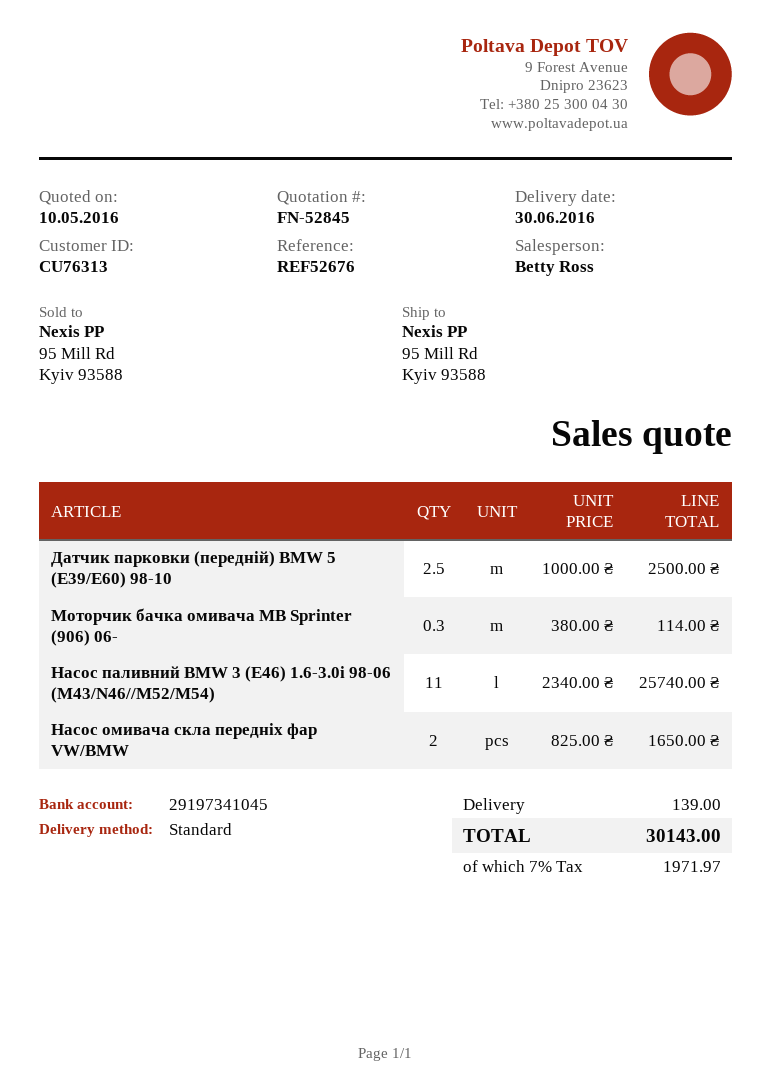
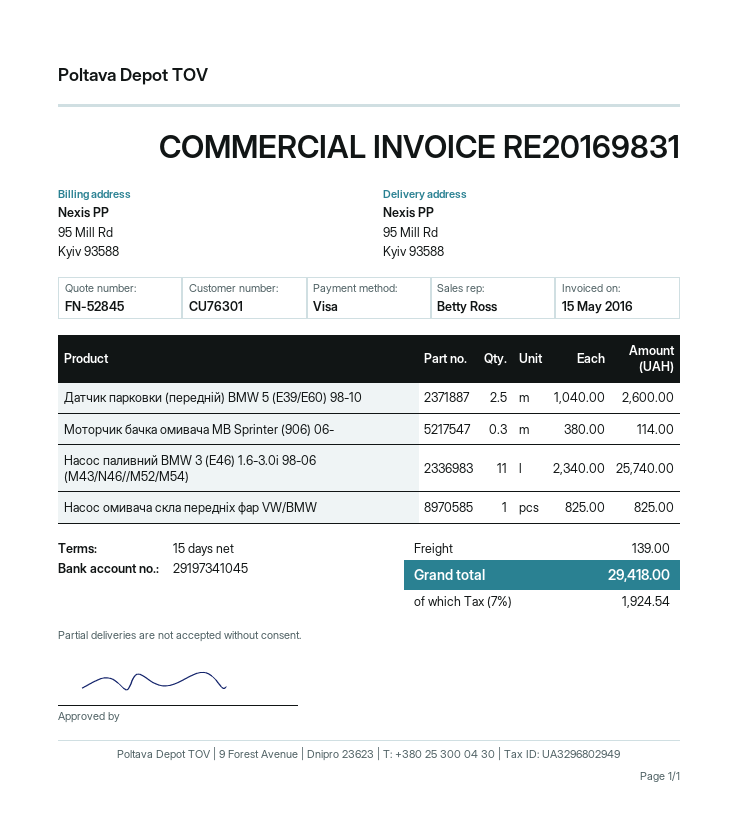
customer number: CU76313 -> CU76301
Датчик парковки (передній) BMW 5 (E39/E60) 98-10: 2.5 x 1000.00 = 2500.00 -> 2.5 x 1040.00 = 2600.00
Насос омивача скла передніх фар VW/BMW: 2 x 825.00 = 1650.00 -> 1 x 825.00 = 825.00
tax: 7% = 1971.97 -> 7% = 1924.54
total: 30143.00 -> 29418.00

